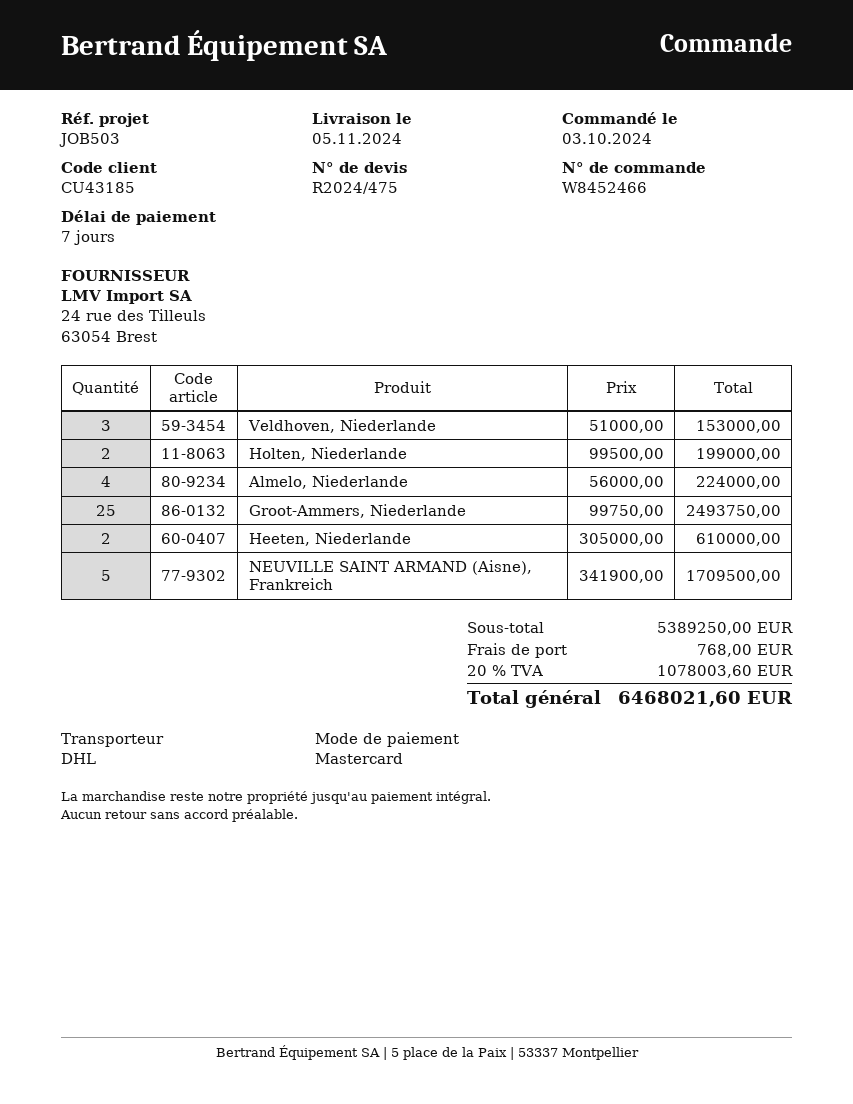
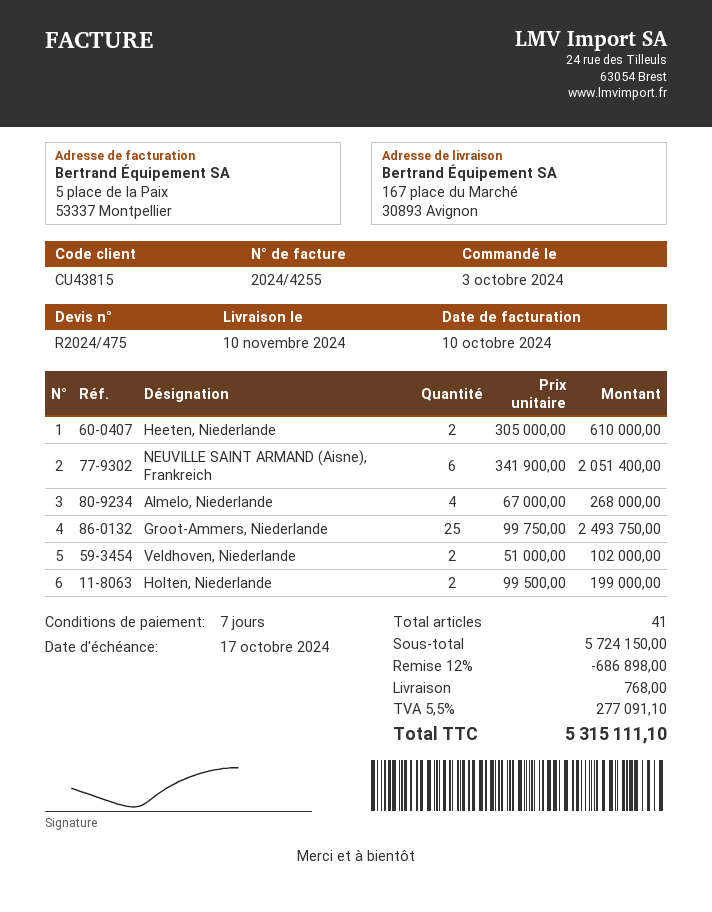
delivery date: 2024-11-05 -> 2024-11-10
customer number: CU43185 -> CU43815
Veldhoven, Niederlande: 3 x 51000.00 = 153000.00 -> 2 x 51000.00 = 102000.00
Almelo, Niederlande: 4 x 56000.00 = 224000.00 -> 4 x 67000.00 = 268000.00
NEUVILLE SAINT ARMAND (Aisne), Frankreich: 5 x 341900.00 = 1709500.00 -> 6 x 341900.00 = 2051400.00
subtotal: 5389250.00 -> 5724150.00
discount: none -> 12% = 686898.00
tax: 20% = 1078003.60 -> 5.5% = 277091.10
total: 6468021.60 -> 5315111.10

